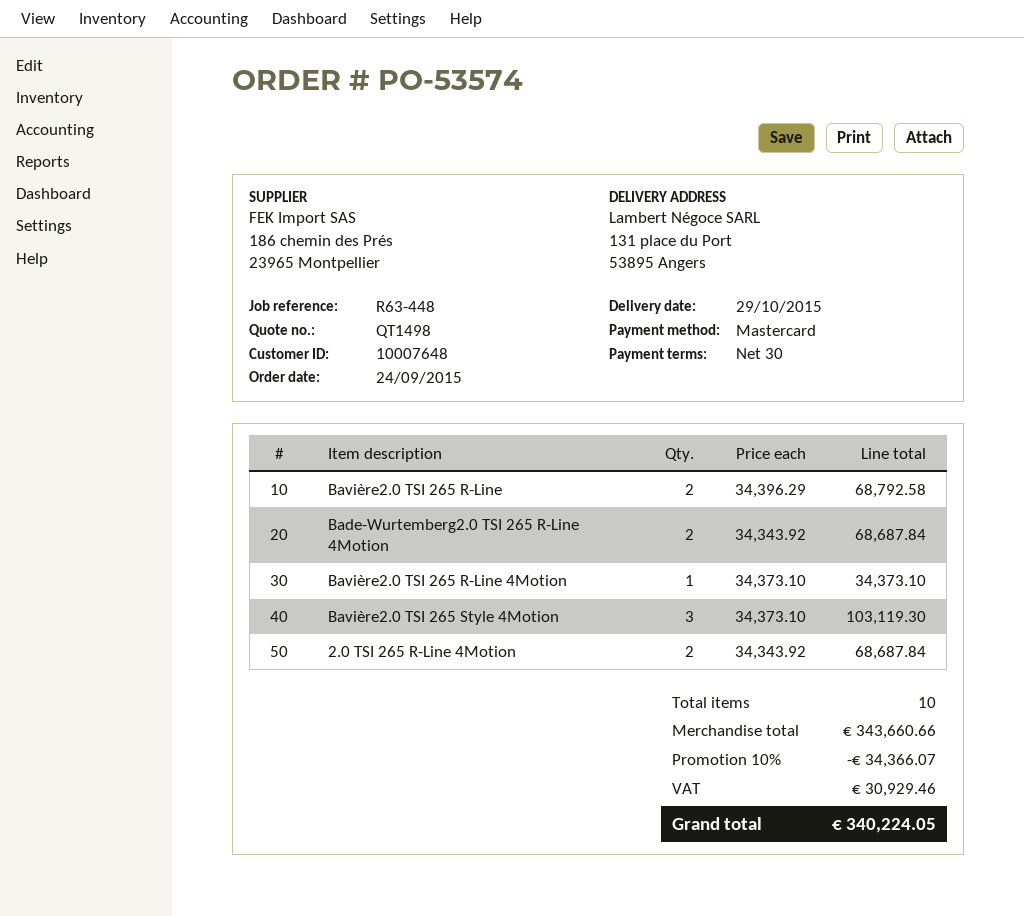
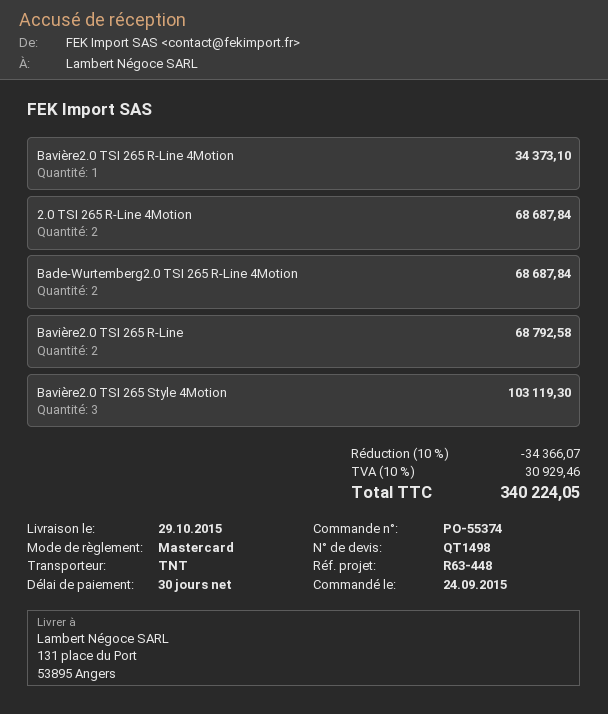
order number: PO-53574 -> PO-55374

